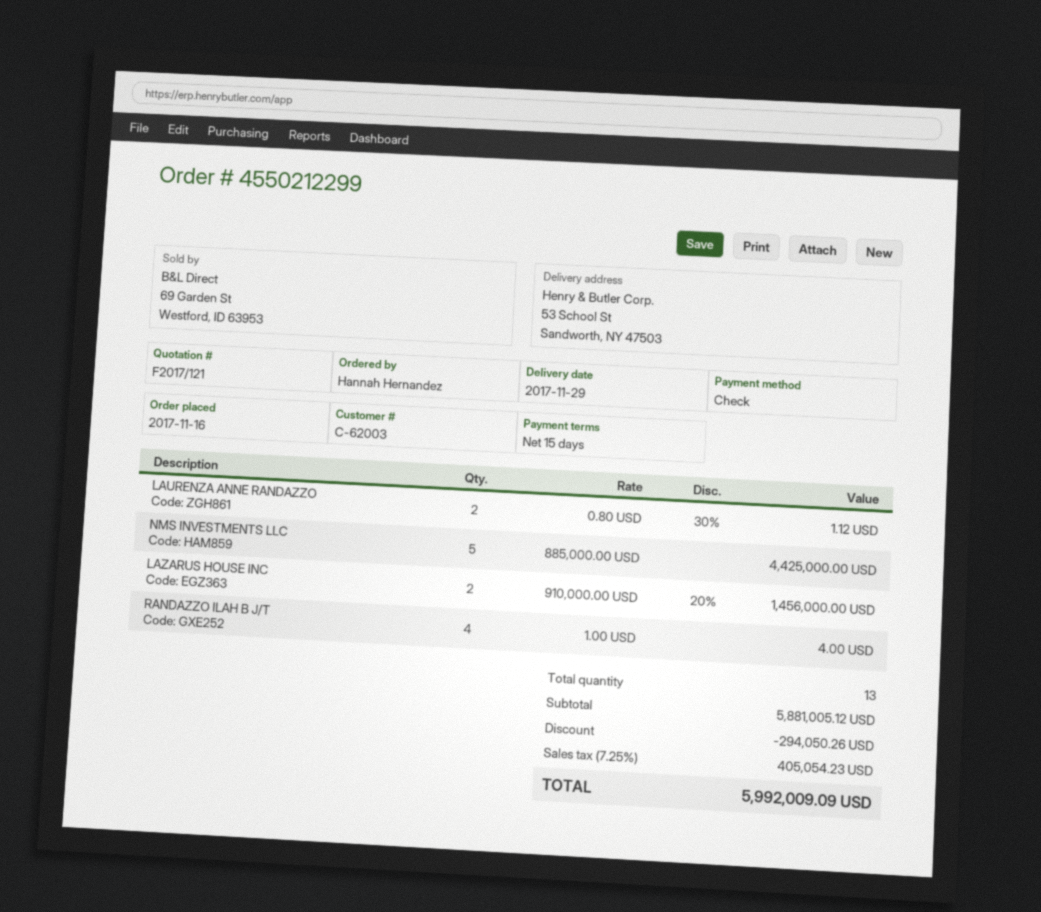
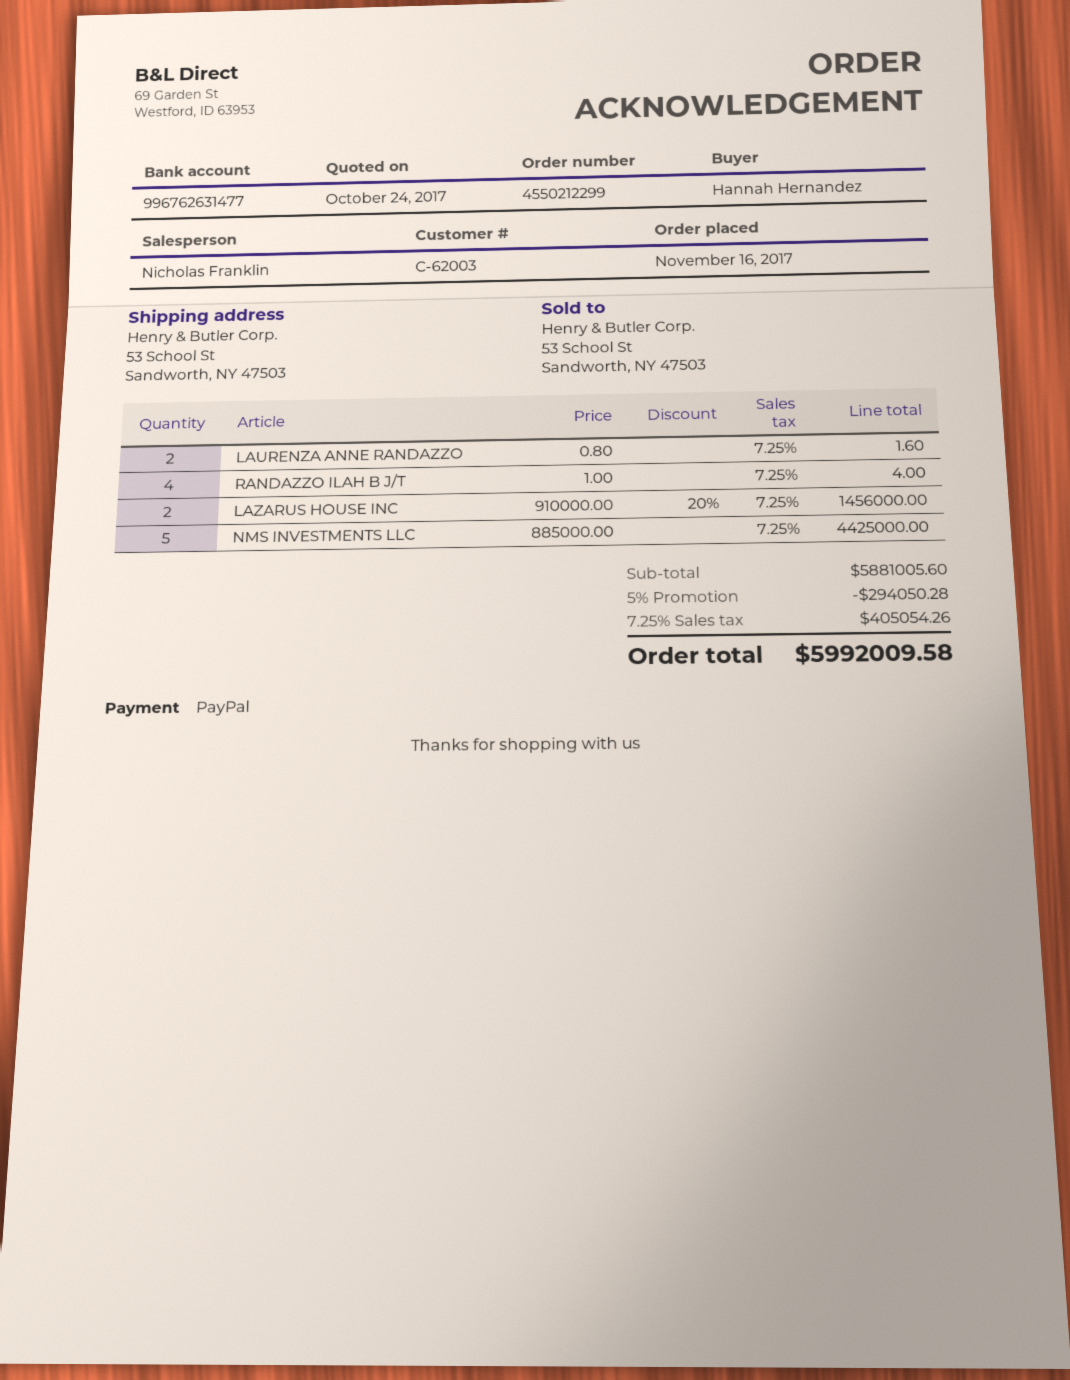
payment method: cheque -> PayPal
LAURENZA ANNE RANDAZZO: 2 x 0.80 - 30% = 1.12 -> 2 x 0.80 = 1.60
subtotal: 5881005.12 -> 5881005.60
discount: 294050.26 -> 294050.28
tax: 7.25% = 405054.23 -> 7.25% = 405054.26
total: 5992009.09 -> 5992009.58

